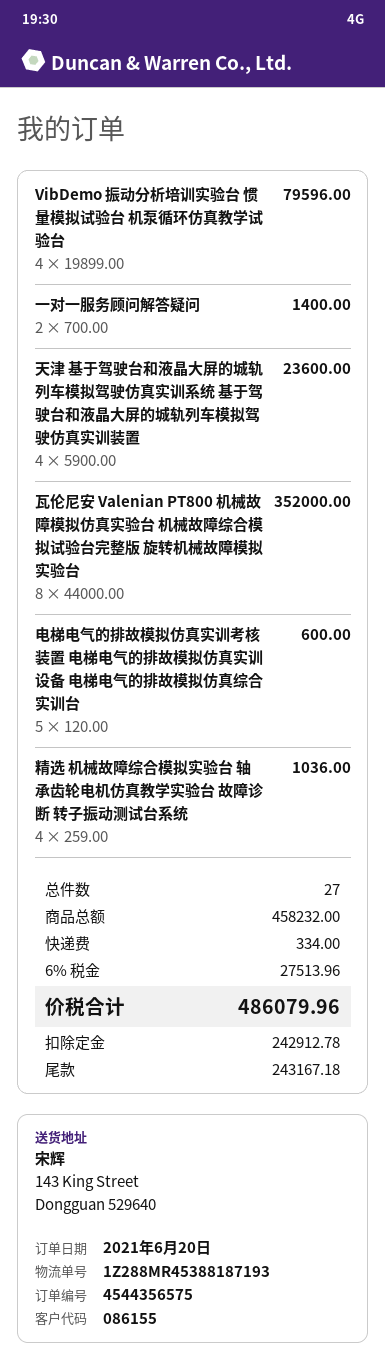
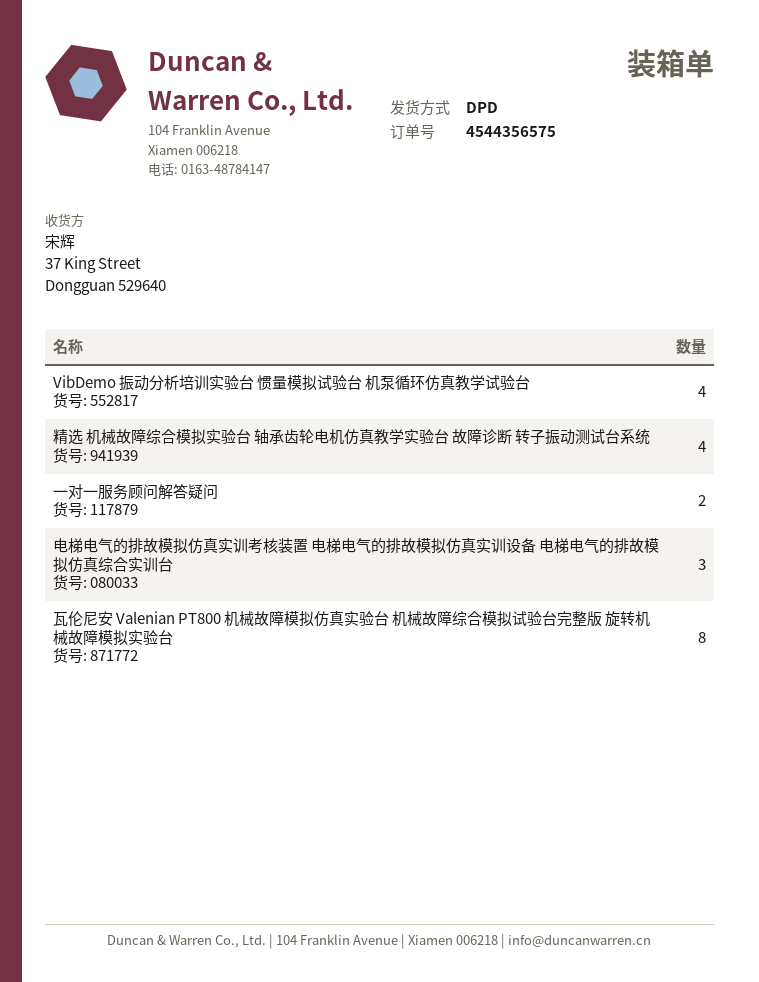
ship to: 143 King Street, Dongguan 529640 -> 37 King Street, Dongguan 529640
天津 基于驾驶台和液晶大屏的城轨列车模拟驾驶仿真实训系统 基于驾驶台和液晶大屏的城轨列车模拟驾驶仿真实训装置: 4 -> none
电梯电气的排故模拟仿真实训考核装置 电梯电气的排故模拟仿真实训设备 电梯电气的排故模拟仿真综合实训台: 5 -> 3

